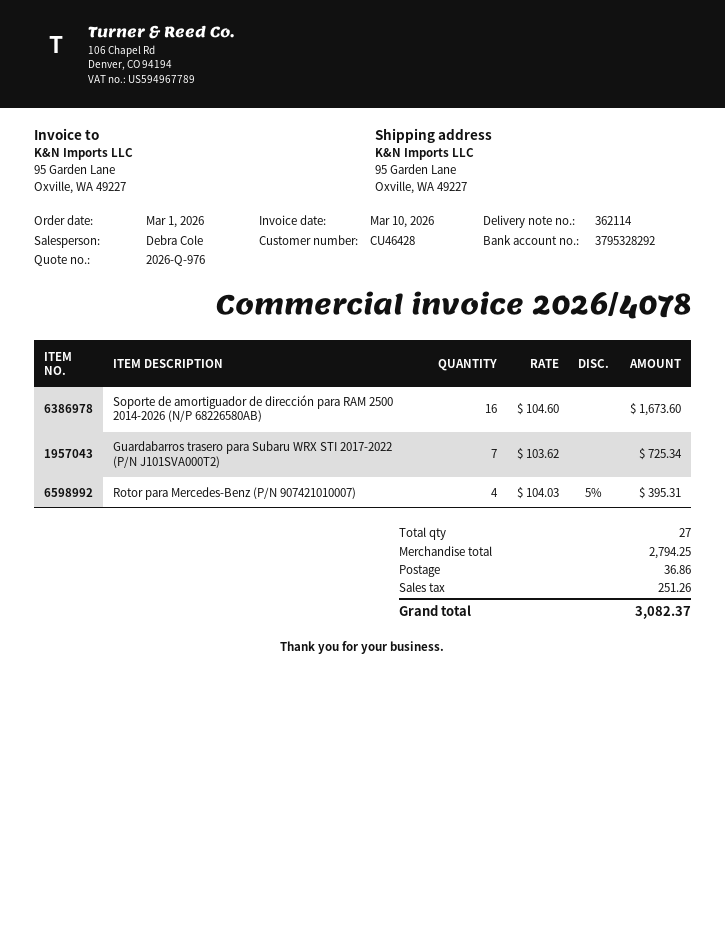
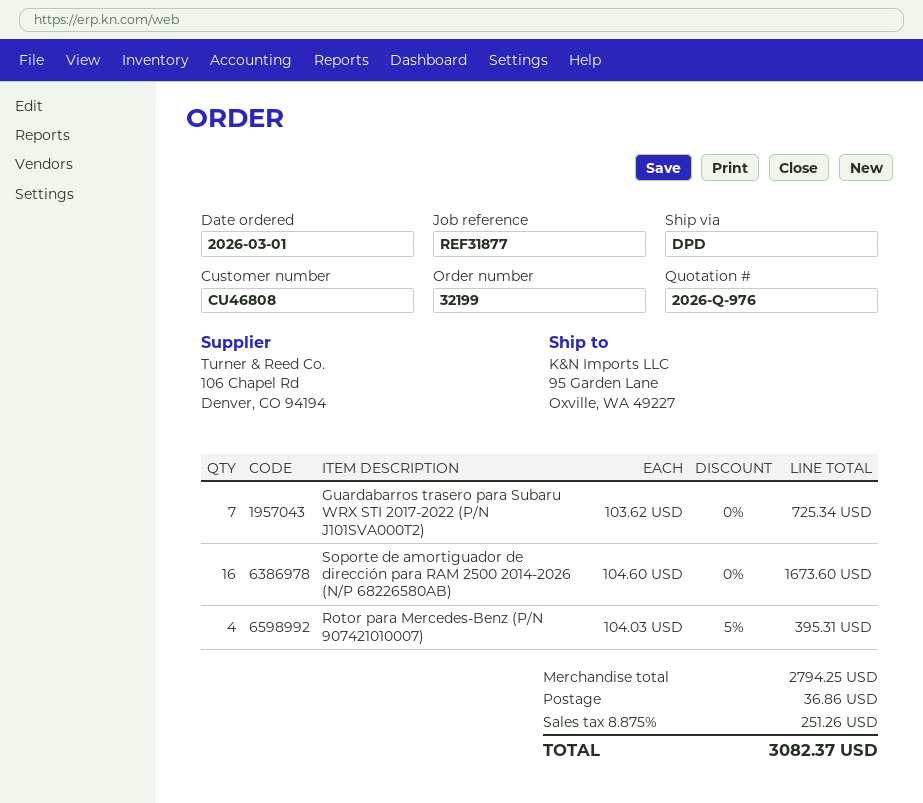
customer number: CU46428 -> CU46808

